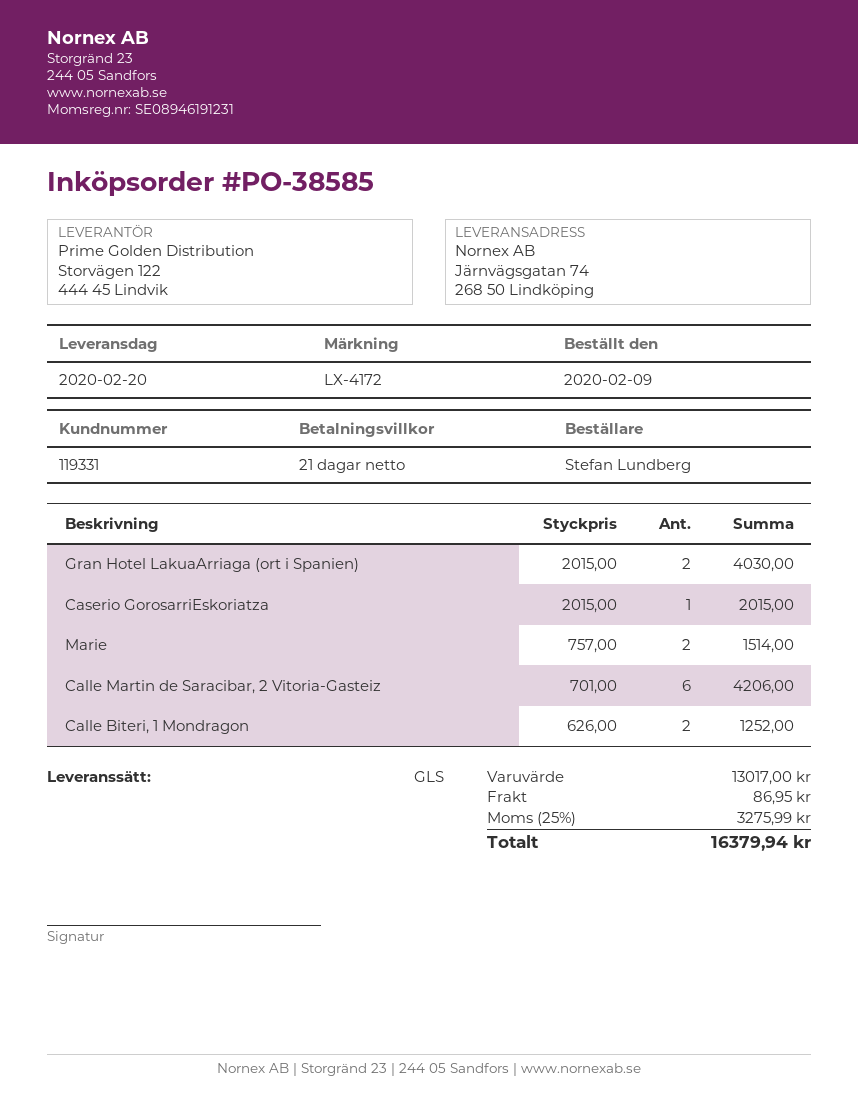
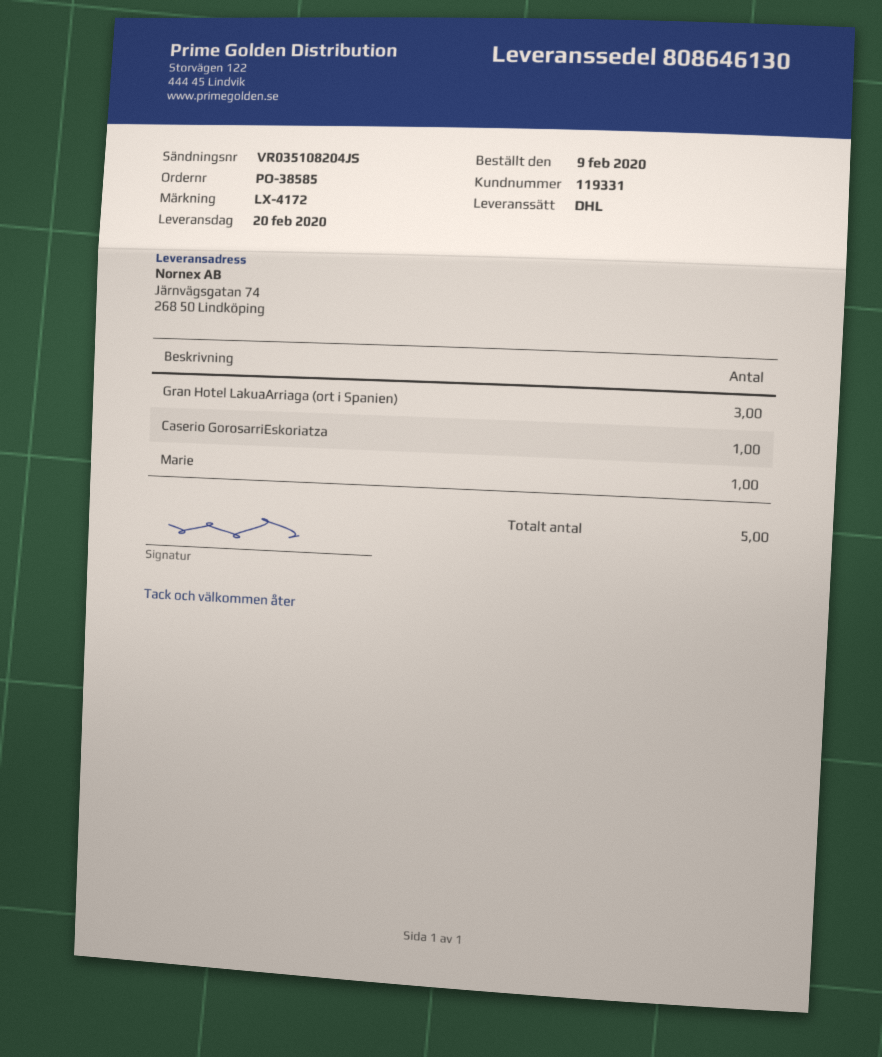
shipping method: GLS -> DHL
Gran Hotel LakuaArriaga (ort i Spanien): 2 -> 3
Marie: 2 -> 1
Calle Martin de Saracibar, 2 Vitoria-Gasteiz: 6 -> none
Calle Biteri, 1 Mondragon: 2 -> none

